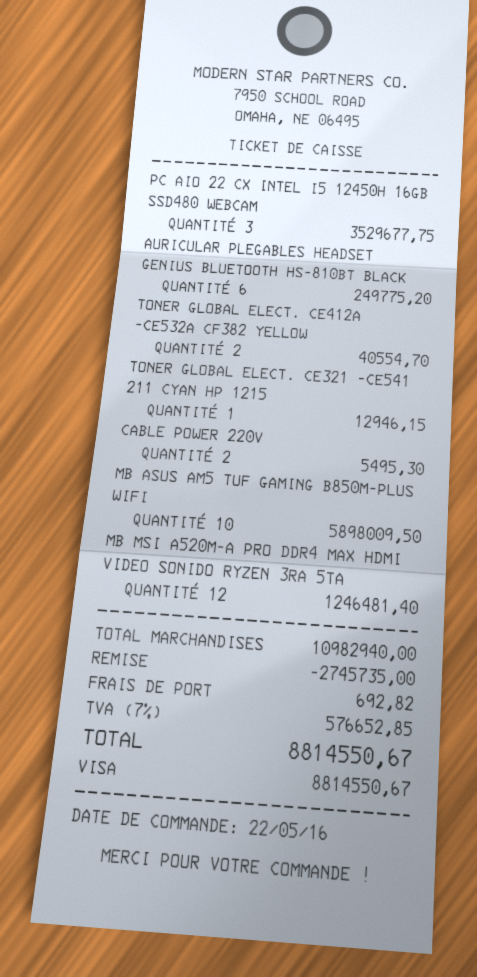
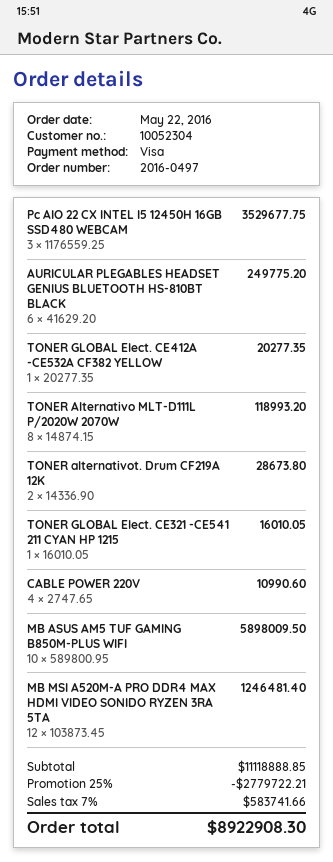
TONER GLOBAL ELECT. CE412A -CE532A CF382 YELLOW: 2 for 40554.70 -> 1 for 20277.35
TONER GLOBAL ELECT. CE321 -CE541 211 CYAN HP 1215: 1 for 12946.15 -> 1 for 16010.05
CABLE POWER 220V: 2 for 5495.30 -> 4 for 10990.60
TONER Alternativo MLT-D111L P/2020W 2070W: none -> 8 for 118993.20
TONER alternativot. Drum CF219A 12K: none -> 2 for 28673.80
subtotal: 10982940.00 -> 11118888.85
discount: 2745735.00 -> 2779722.21
shipping: 692.82 -> none
tax: 7% = 576652.85 -> 7% = 583741.66
total: 8814550.67 -> 8922908.30

